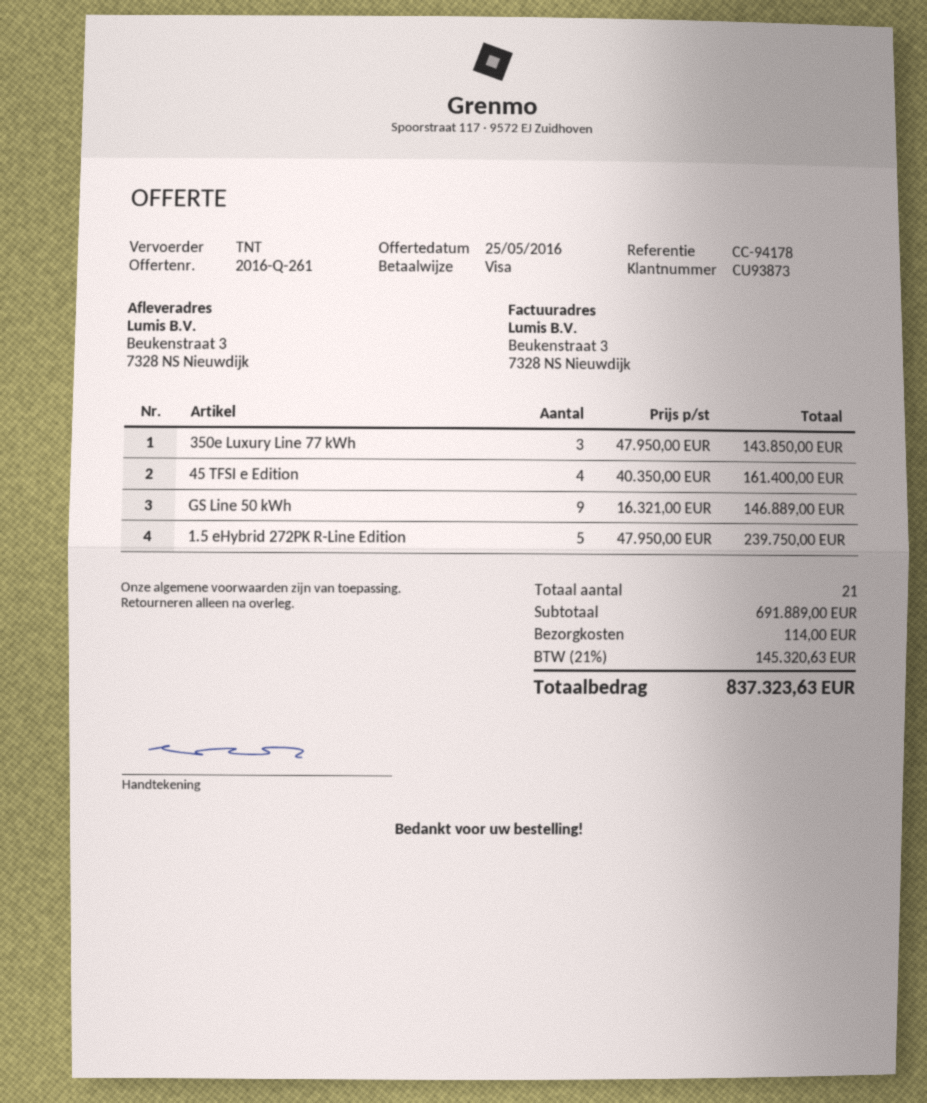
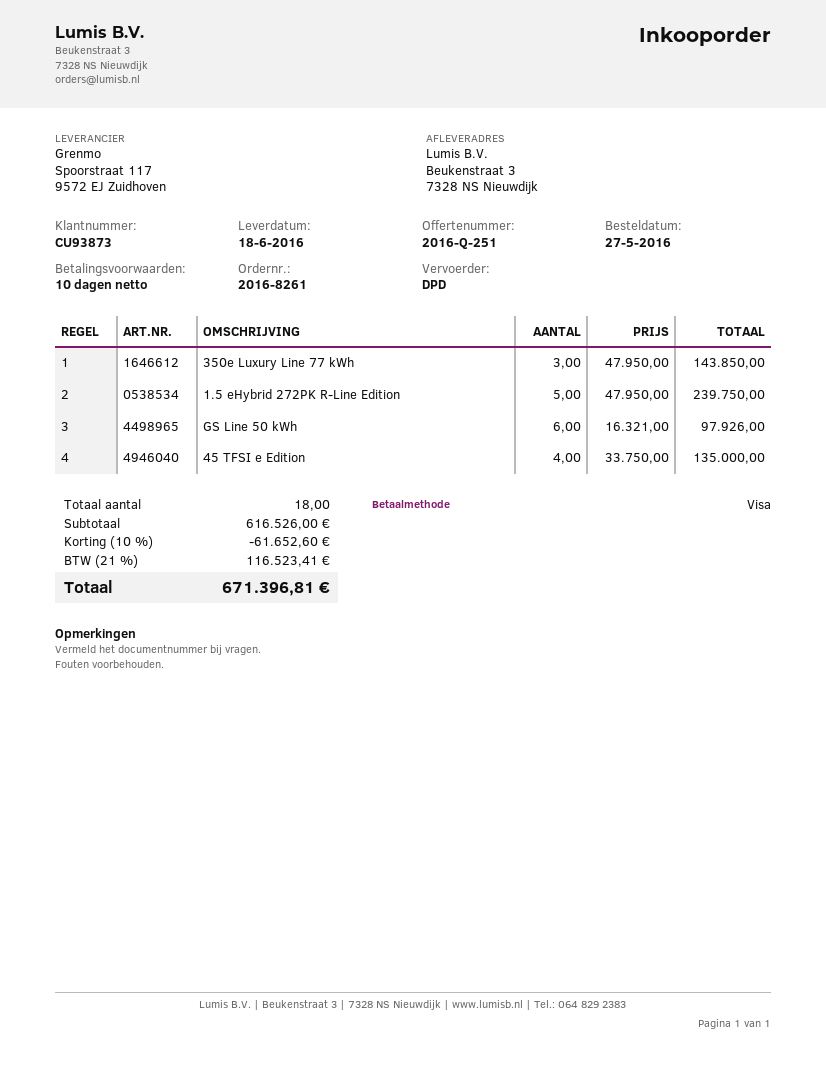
quote number: 2016-Q-261 -> 2016-Q-251
shipping method: TNT -> DPD
45 TFSI e Edition: 4 x 40350.00 = 161400.00 -> 4 x 33750.00 = 135000.00
GS Line 50 kWh: 9 x 16321.00 = 146889.00 -> 6 x 16321.00 = 97926.00
total quantity: 21 -> 18
subtotal: 691889.00 -> 616526.00
discount: none -> 10% = 61652.60
shipping: 114.00 -> none
tax: 21% = 145320.63 -> 21% = 116523.41
total: 837323.63 -> 671396.81

